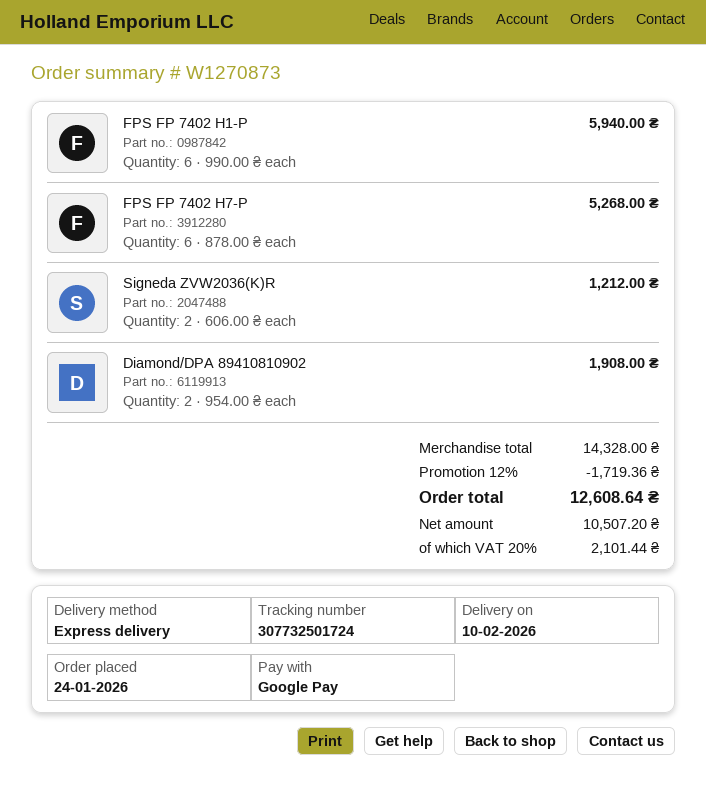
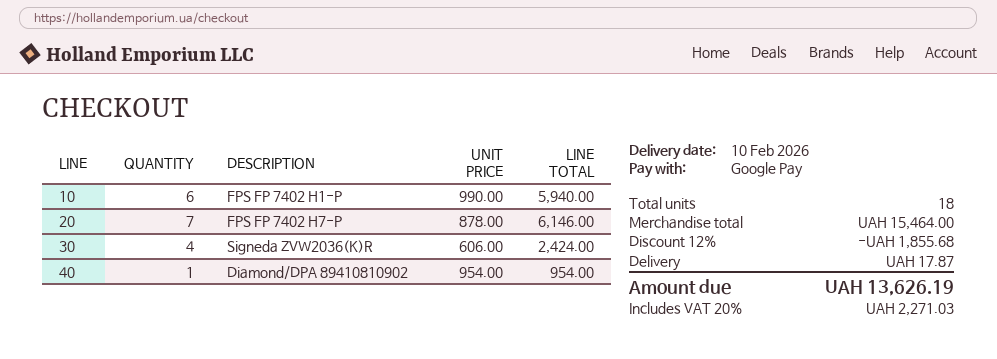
FPS FP 7402 H7-P: 6 x 878.00 = 5268.00 -> 7 x 878.00 = 6146.00
Signeda ZVW2036(K)R: 2 x 606.00 = 1212.00 -> 4 x 606.00 = 2424.00
Diamond/DPA 89410810902: 2 x 954.00 = 1908.00 -> 1 x 954.00 = 954.00
subtotal: 14328.00 -> 15464.00
discount: 12% = 1719.36 -> 12% = 1855.68
shipping: none -> 17.87
tax: 20% = 2101.44 -> 20% = 2271.03
total: 12608.64 -> 13626.19

